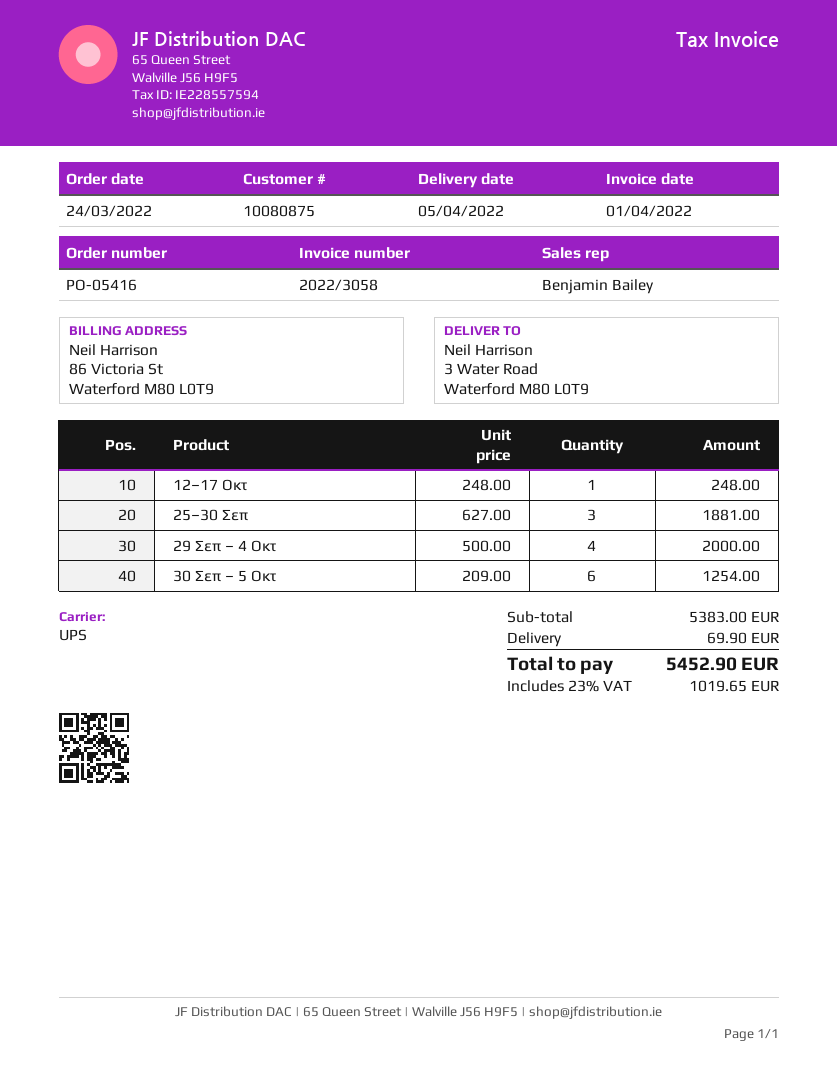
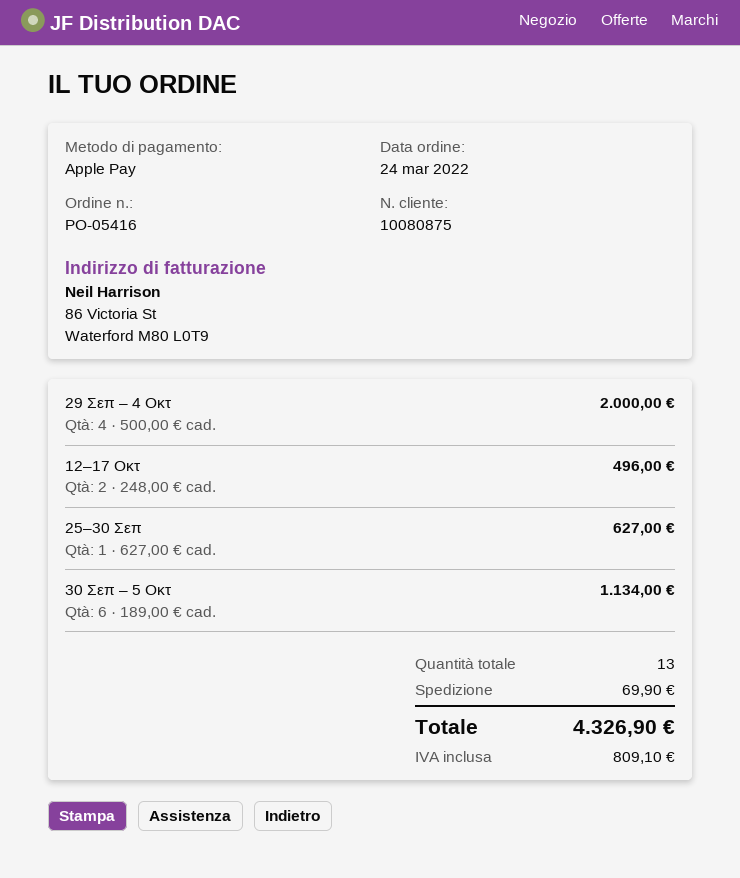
12–17 Οκτ: 1 x 248.00 = 248.00 -> 2 x 248.00 = 496.00
25–30 Σεπ: 3 x 627.00 = 1881.00 -> 1 x 627.00 = 627.00
30 Σεπ – 5 Οκτ: 6 x 209.00 = 1254.00 -> 6 x 189.00 = 1134.00
tax: 1019.65 -> 809.10
total: 5452.90 -> 4326.90

